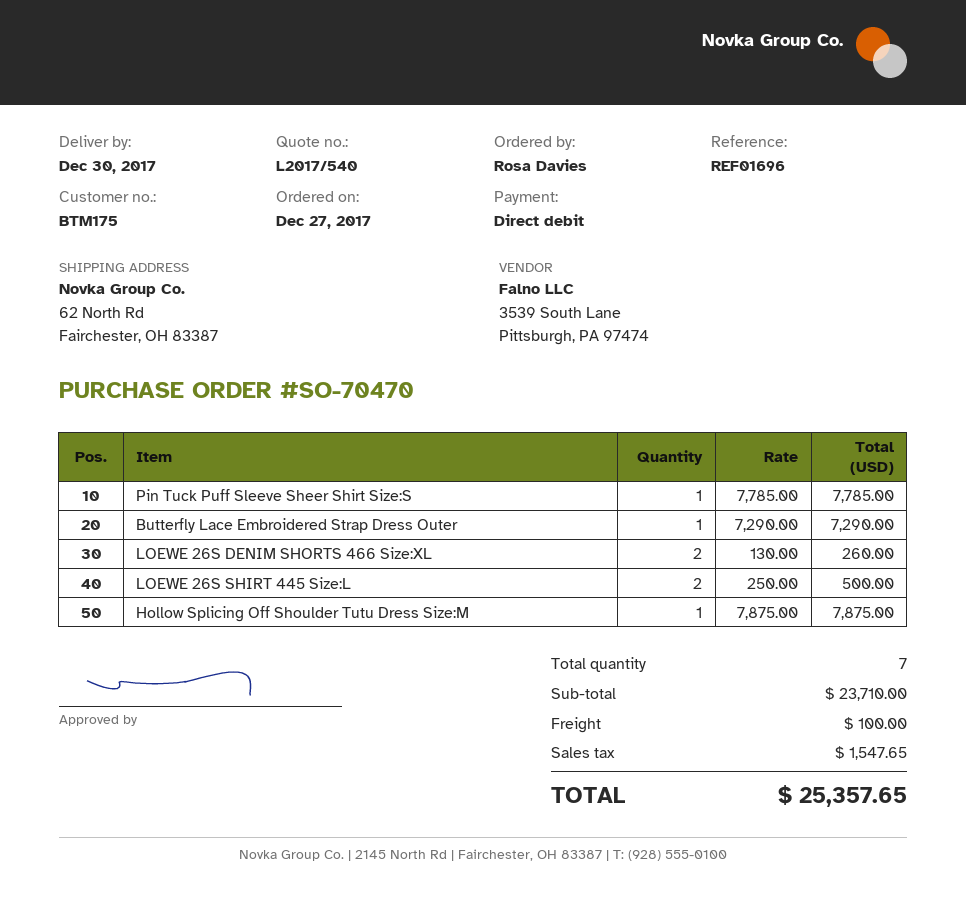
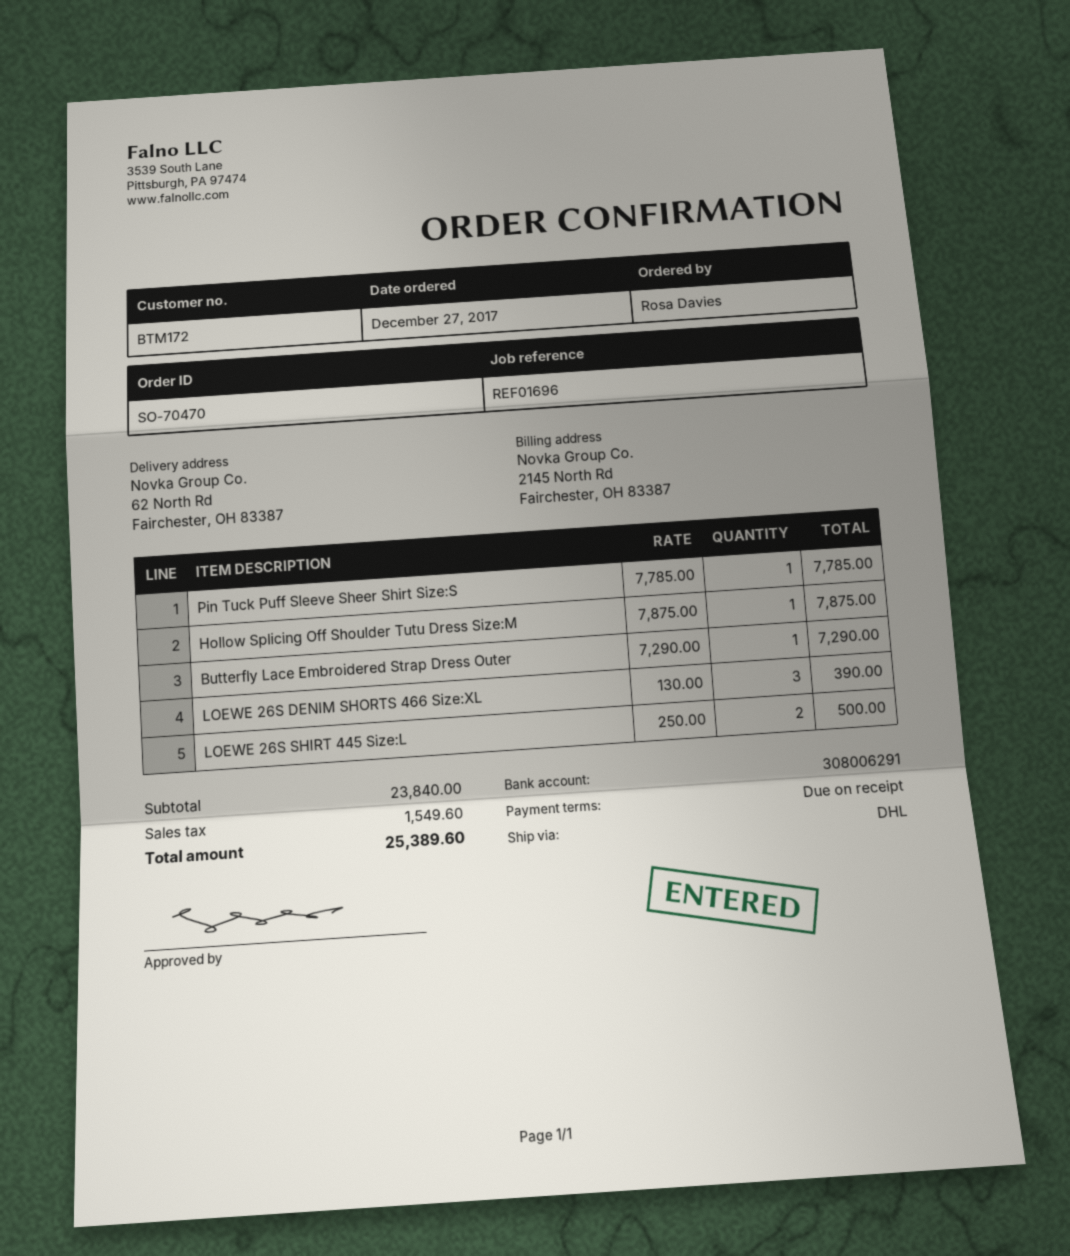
customer number: BTM175 -> BTM172
LOEWE 26S DENIM SHORTS 466 Size:XL: 2 x 130.00 = 260.00 -> 3 x 130.00 = 390.00
subtotal: 23710.00 -> 23840.00
shipping: 100.00 -> none
tax: 1547.65 -> 1549.60
total: 25357.65 -> 25389.60

